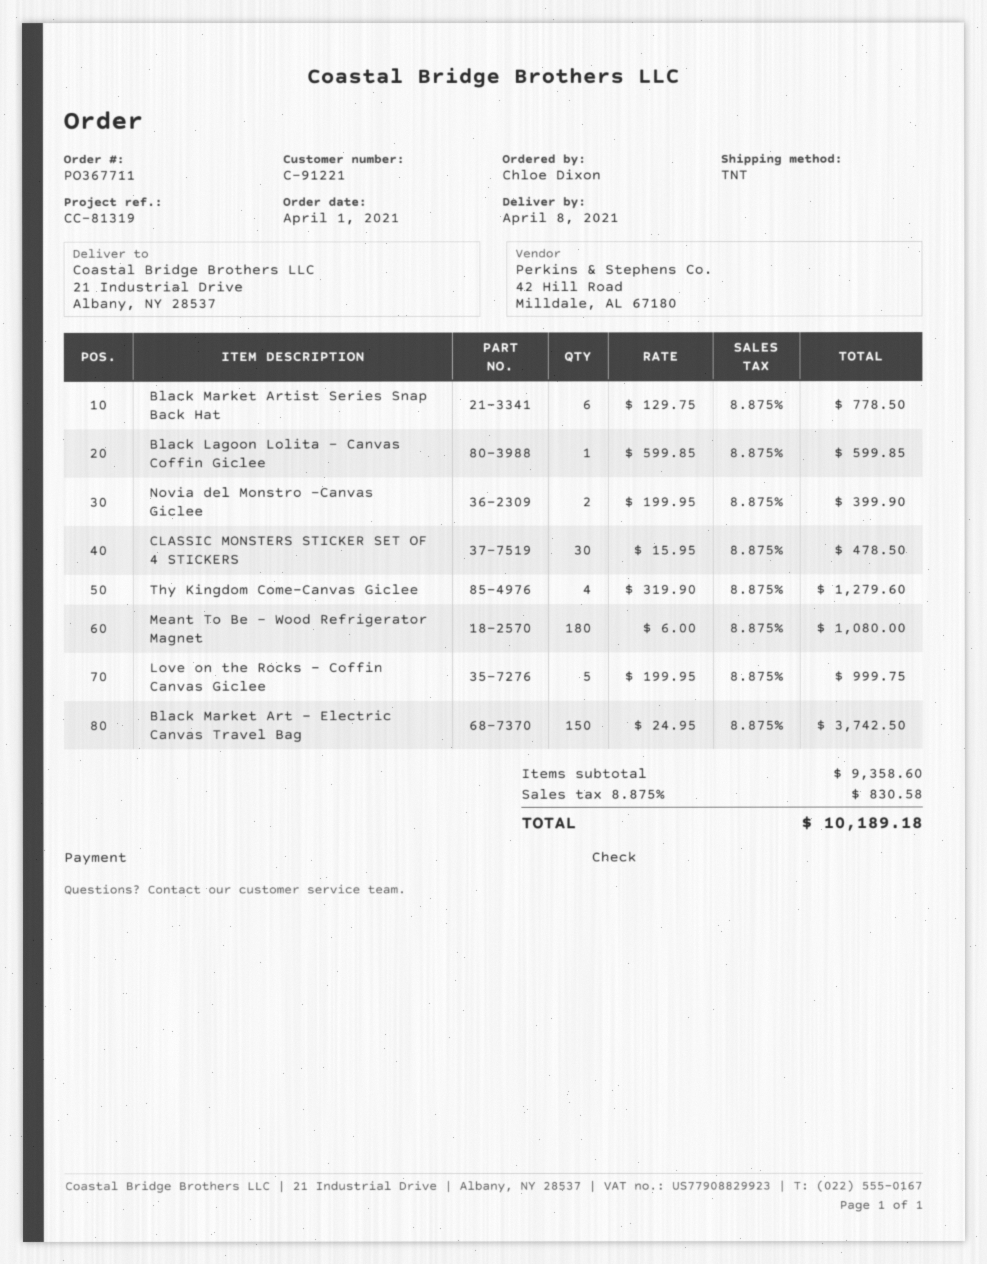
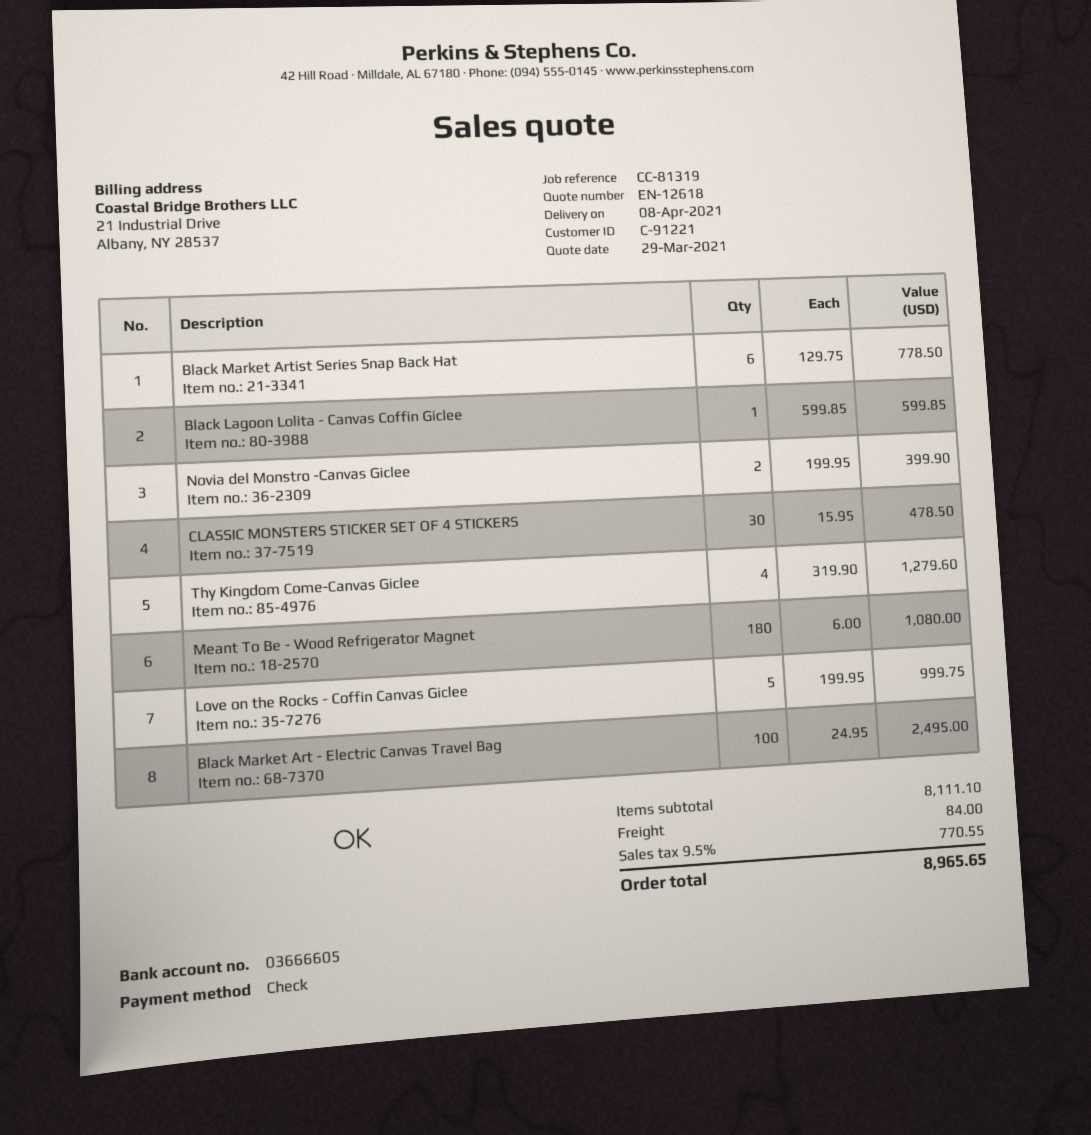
Black Market Art - Electric Canvas Travel Bag: 150 x 24.95 = 3742.50 -> 100 x 24.95 = 2495.00
subtotal: 9358.60 -> 8111.10
shipping: none -> 84.00
tax: 8.875% = 830.58 -> 9.5% = 770.55
total: 10189.18 -> 8965.65

